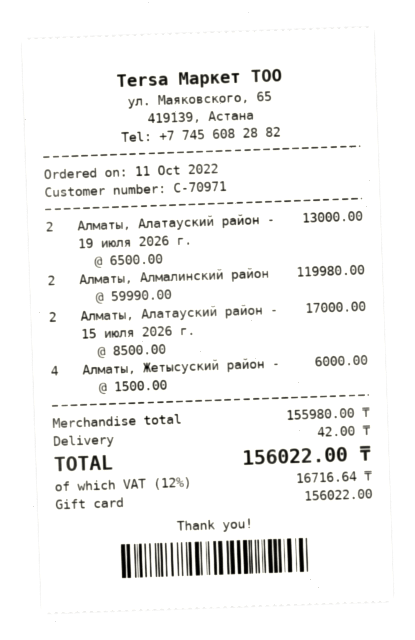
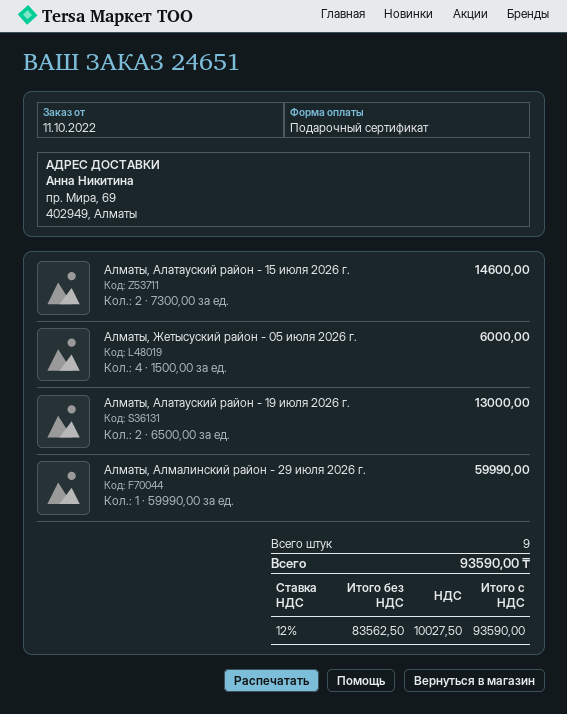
Алматы, Алмалинский район: 2 x 59990.00 = 119980.00 -> 1 x 59990.00 = 59990.00
Алматы, Алатауский район - 15 июля 2026 г.: 2 x 8500.00 = 17000.00 -> 2 x 7300.00 = 14600.00
shipping: 42.00 -> none
tax: 12% = 16716.64 -> 12% = 10027.50
total: 156022.00 -> 93590.00

